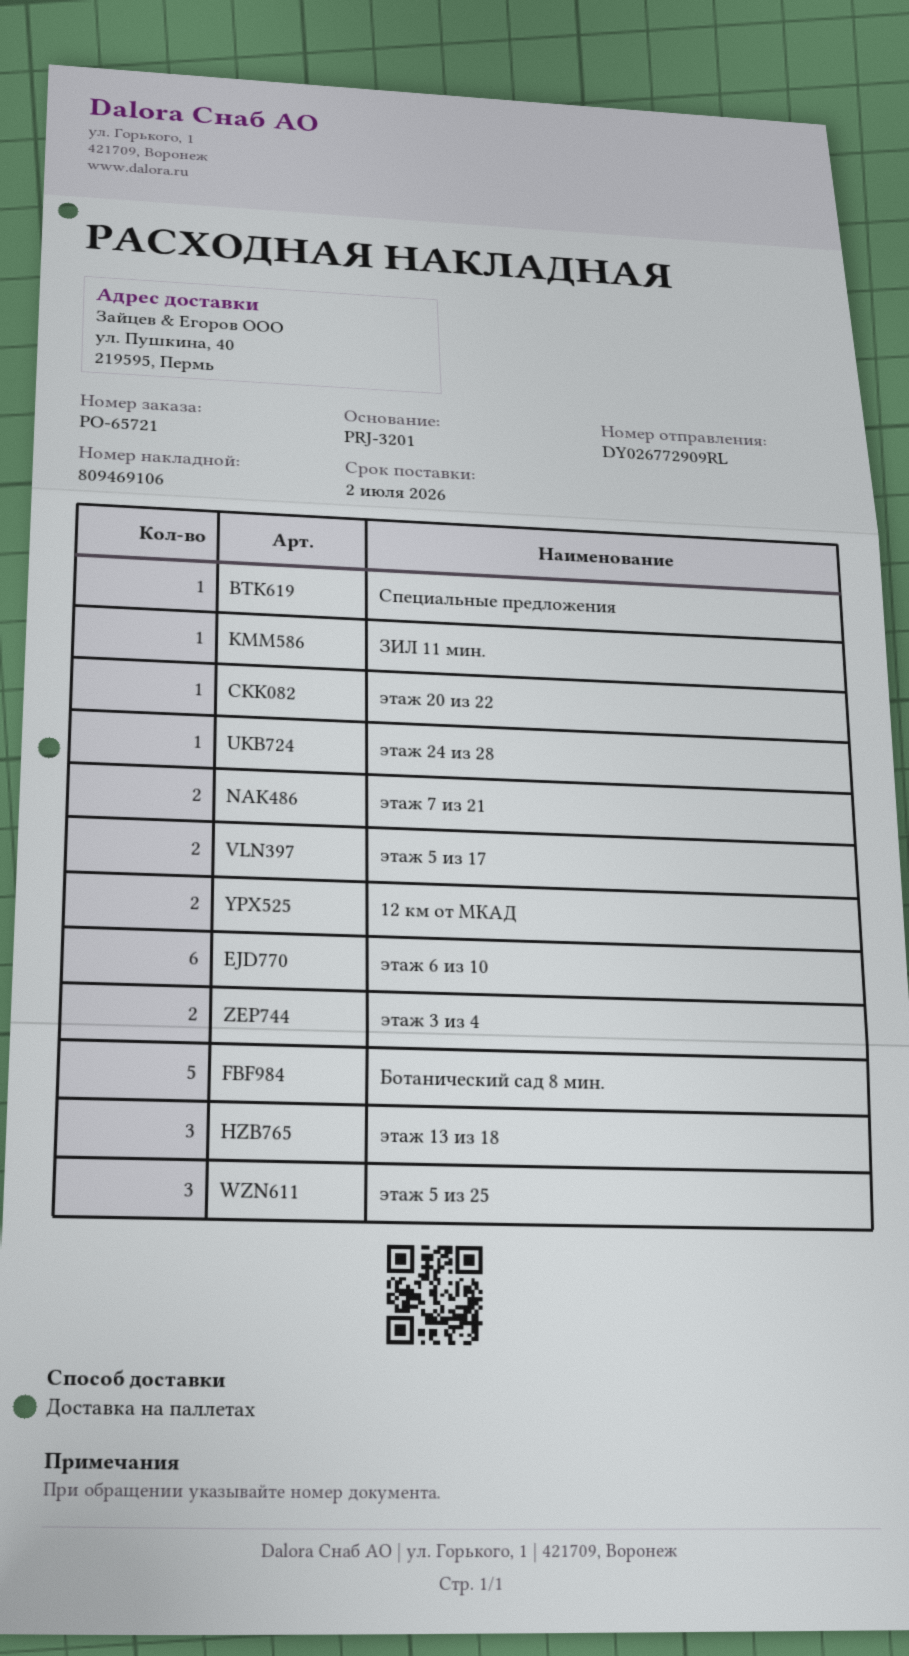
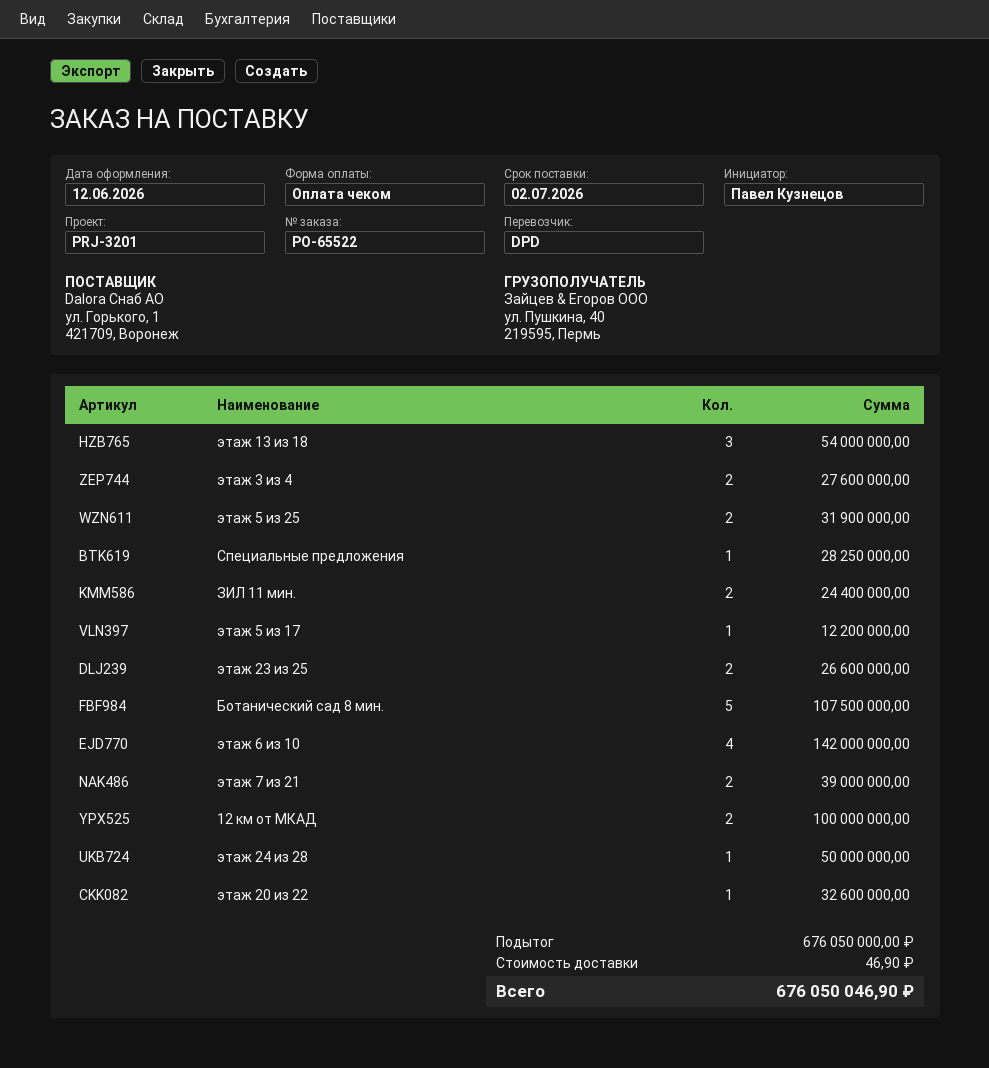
order number: PO-65721 -> PO-65522
shipping method: pallet freight -> DPD
ЗИЛ 11 мин.: 1 -> 2
этаж 5 из 17: 2 -> 1
этаж 6 из 10: 6 -> 4
этаж 5 из 25: 3 -> 2
этаж 23 из 25: none -> 2

